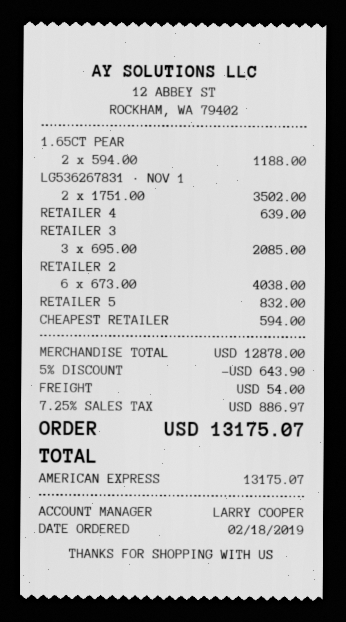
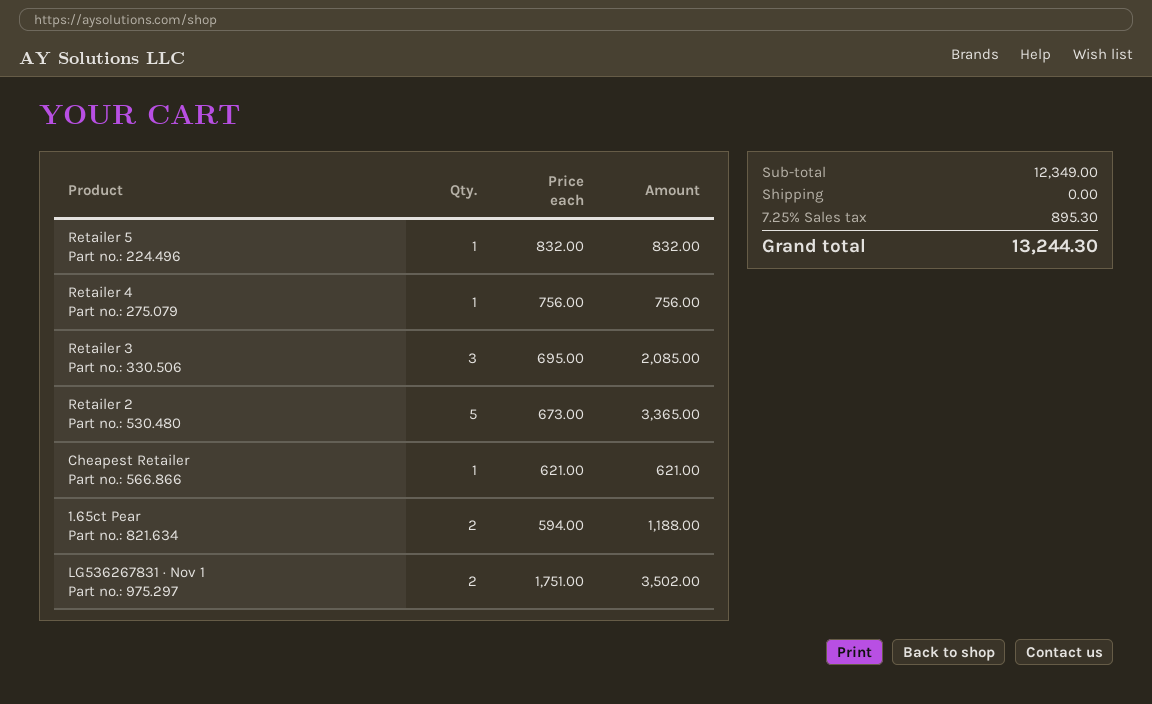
RETAILER 4: 1 x 639.00 = 639.00 -> 1 x 756.00 = 756.00
RETAILER 2: 6 x 673.00 = 4038.00 -> 5 x 673.00 = 3365.00
CHEAPEST RETAILER: 1 x 594.00 = 594.00 -> 1 x 621.00 = 621.00
subtotal: 12878.00 -> 12349.00
discount: 5% = 643.90 -> none
shipping: 54.00 -> 0.00
tax: 7.25% = 886.97 -> 7.25% = 895.30
total: 13175.07 -> 13244.30

